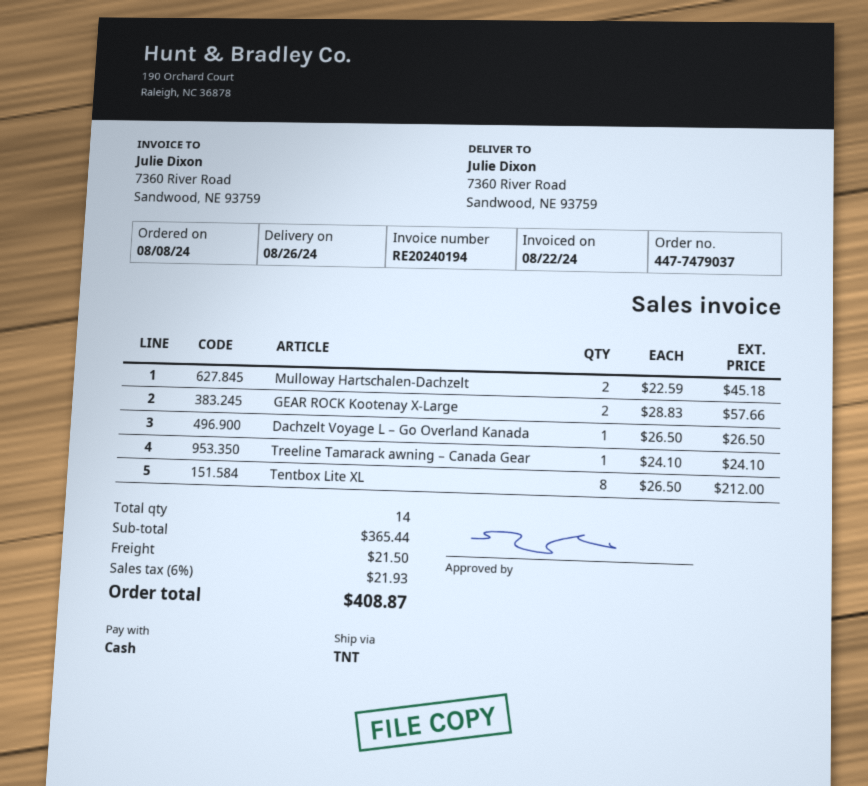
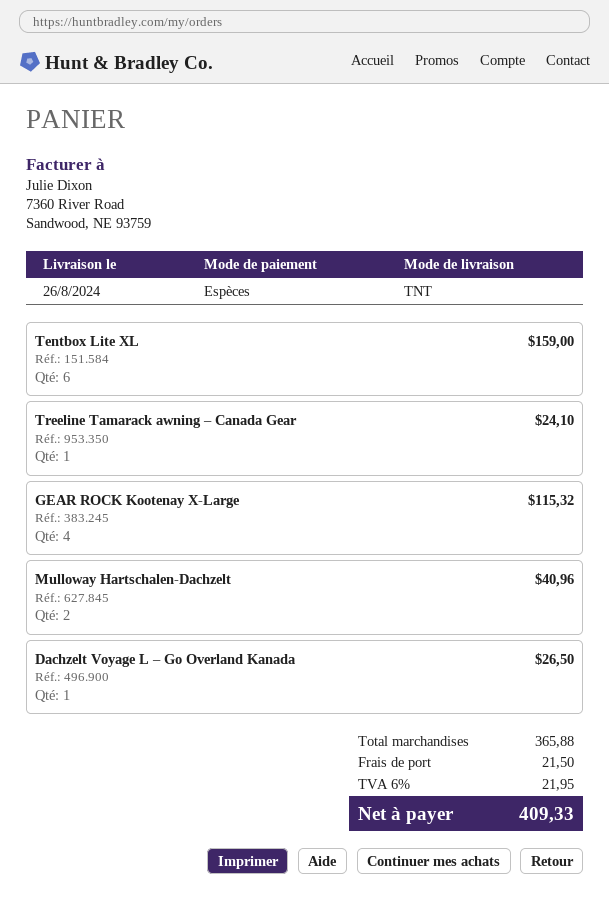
Mulloway Hartschalen-Dachzelt: 2 for 45.18 -> 2 for 40.96
GEAR ROCK Kootenay X-Large: 2 for 57.66 -> 4 for 115.32
Tentbox Lite XL: 8 for 212.00 -> 6 for 159.00
subtotal: 365.44 -> 365.88
tax: 6% = 21.93 -> 6% = 21.95
total: 408.87 -> 409.33

